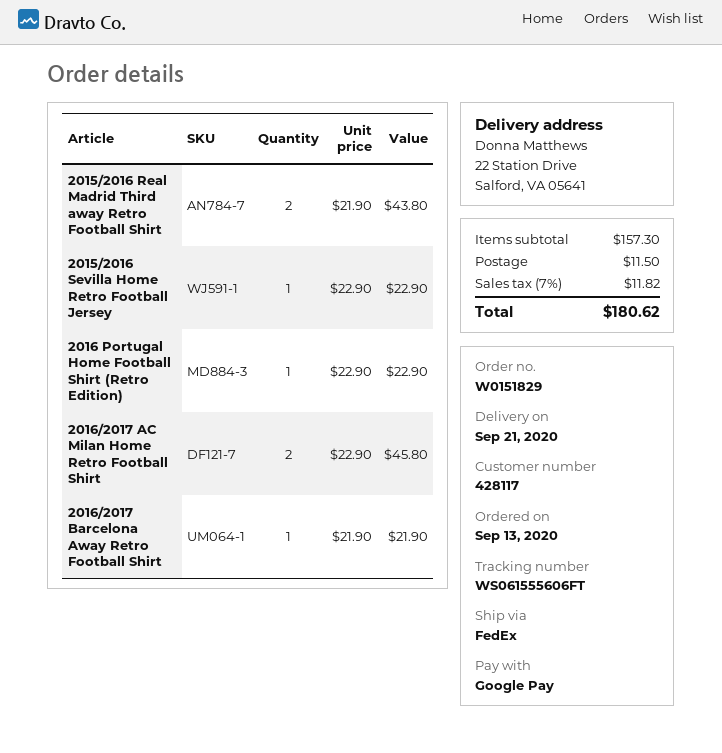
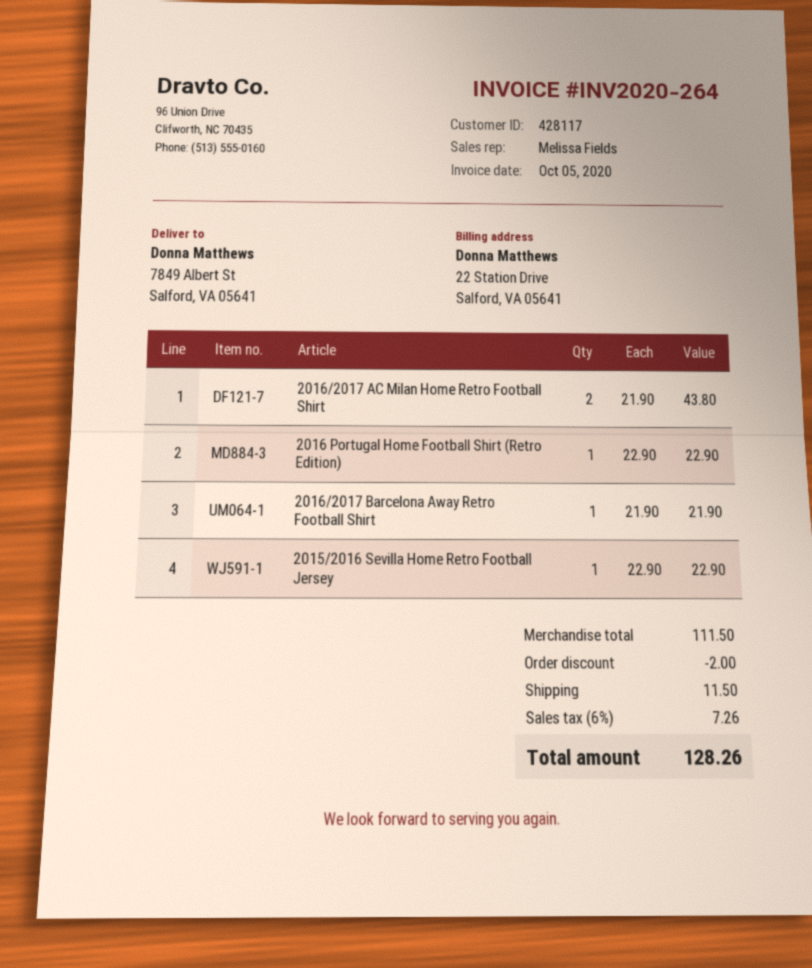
ship to: 22 Station Drive, Salford, VA 05641 -> 7849 Albert St, Salford, VA 05641
2015/2016 Real Madrid Third away Retro Football Shirt: 2 x 21.90 = 43.80 -> none
2016/2017 AC Milan Home Retro Football Shirt: 2 x 22.90 = 45.80 -> 2 x 21.90 = 43.80
subtotal: 157.30 -> 111.50
discount: none -> 2.00
tax: 7% = 11.82 -> 6% = 7.26
total: 180.62 -> 128.26

